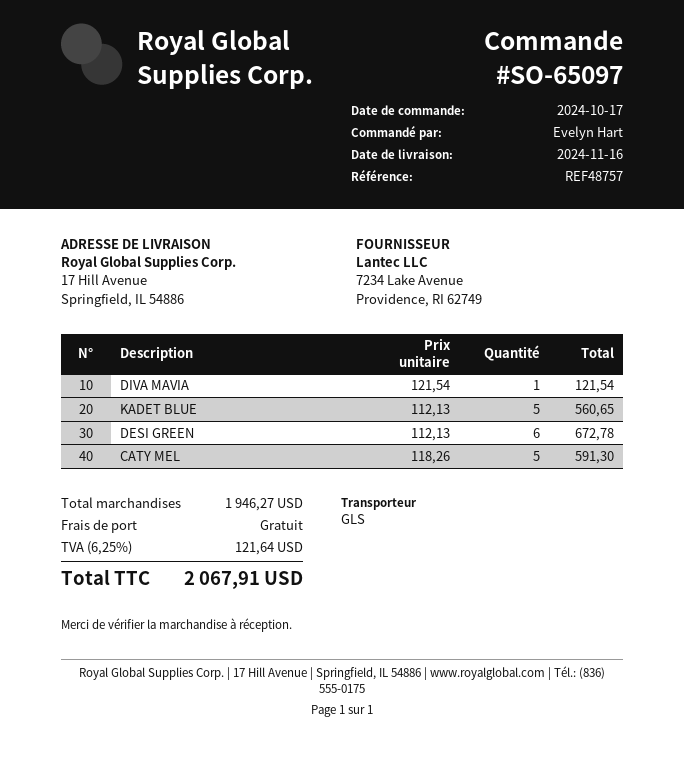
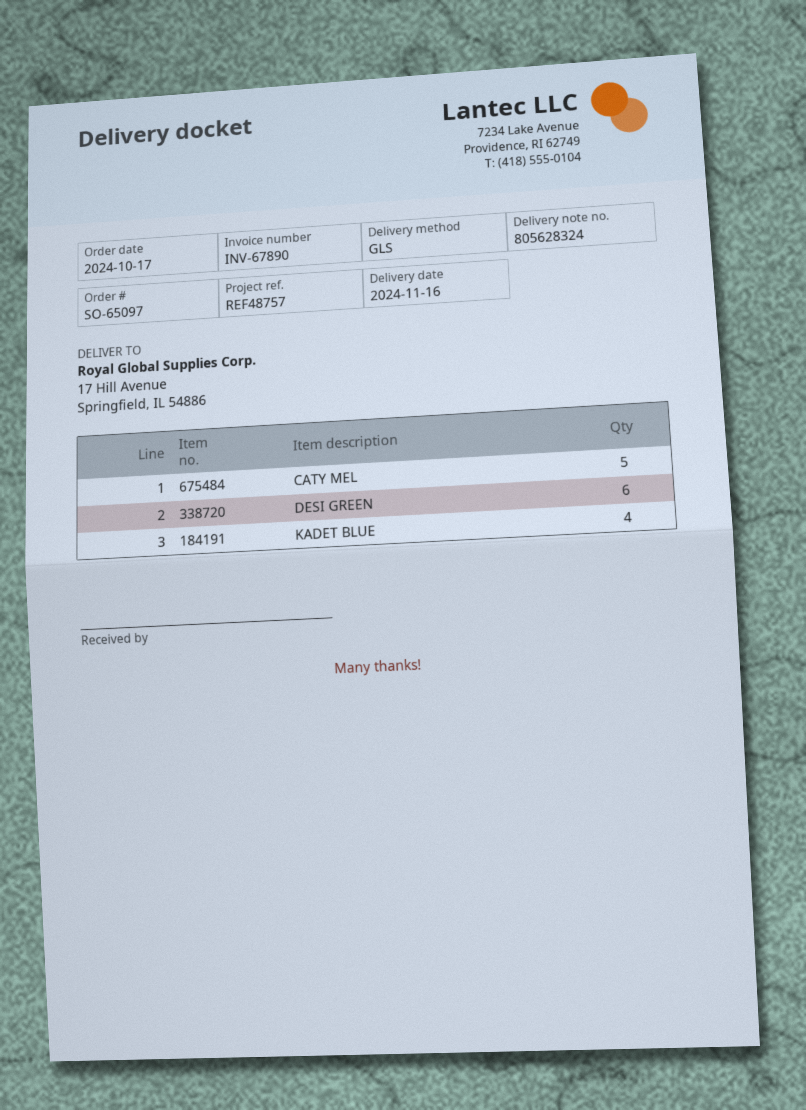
DIVA MAVIA: 1 -> none
KADET BLUE: 5 -> 4

